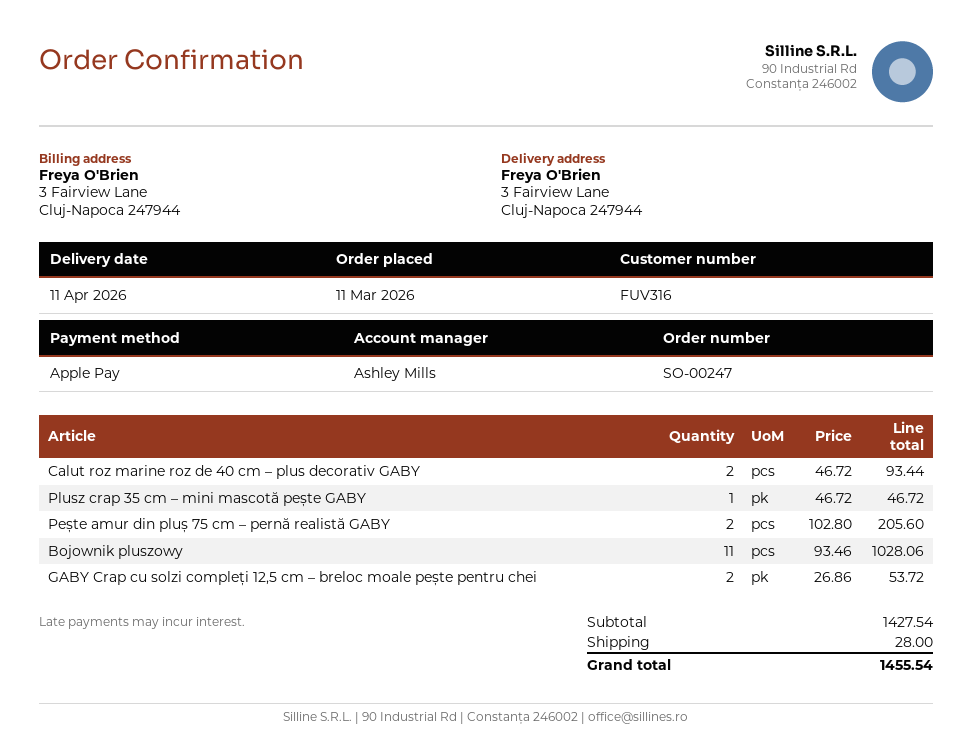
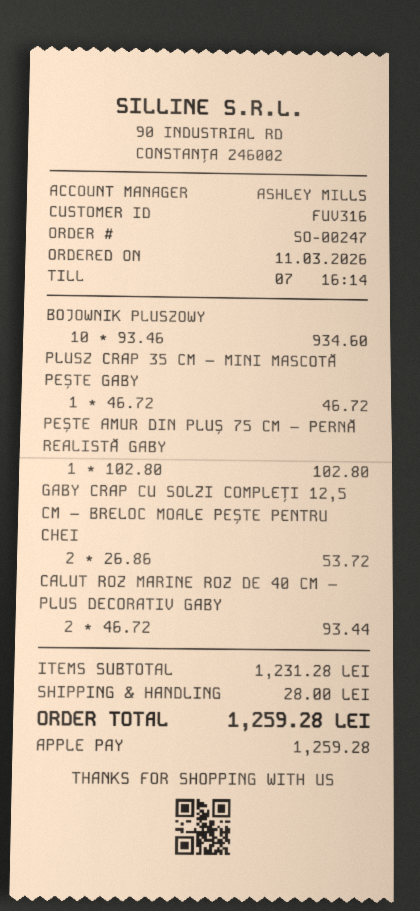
Pește amur din pluș 75 cm – pernă realistă GABY: 2 x 102.80 = 205.60 -> 1 x 102.80 = 102.80
Bojownik pluszowy: 11 x 93.46 = 1028.06 -> 10 x 93.46 = 934.60
subtotal: 1427.54 -> 1231.28
total: 1455.54 -> 1259.28

